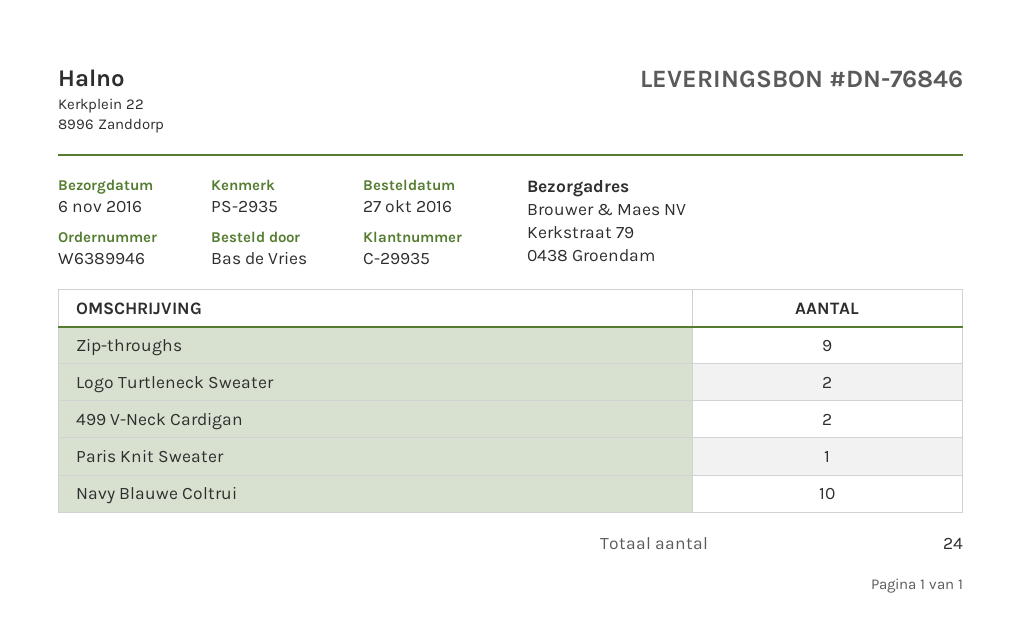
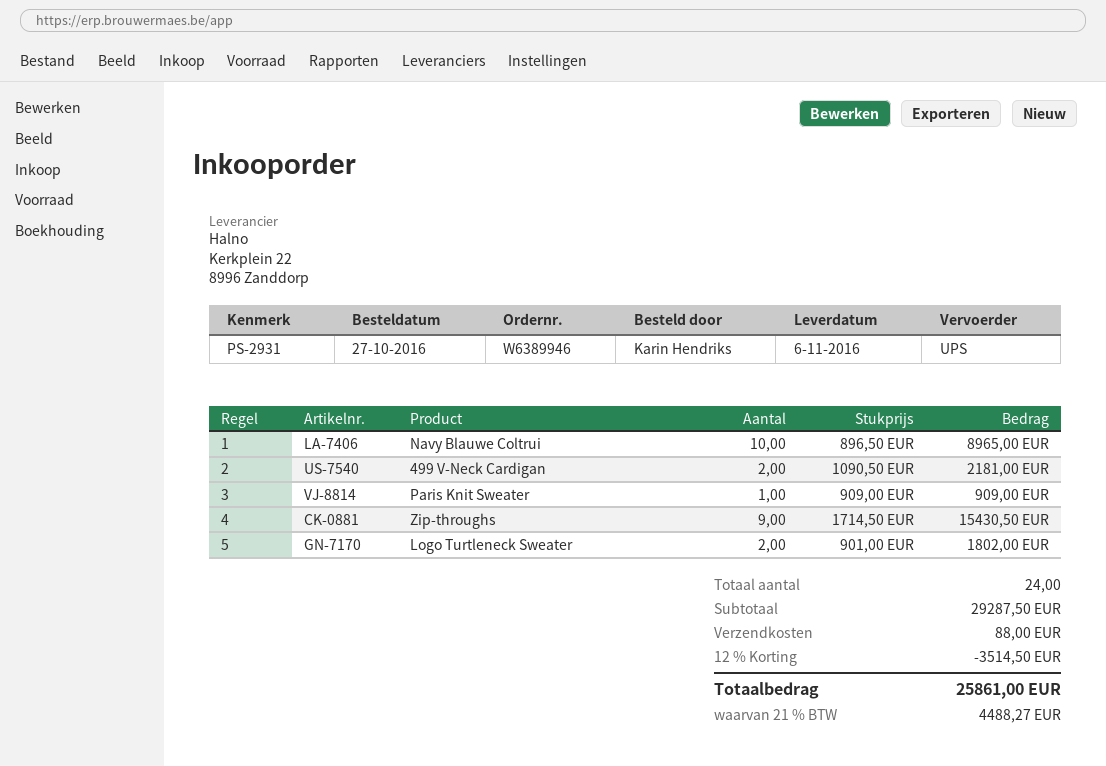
reference: PS-2935 -> PS-2931
ordered by: Bas de Vries -> Karin Hendriks

